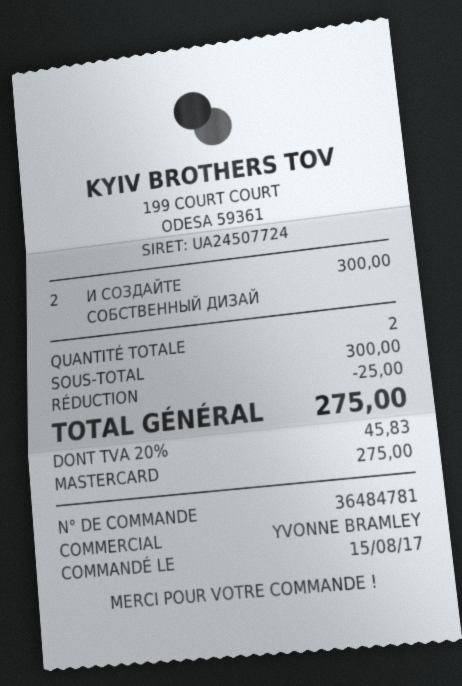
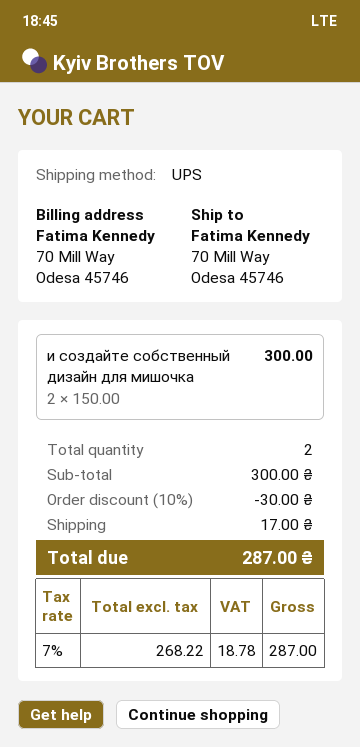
discount: 25.00 -> 30.00
shipping: none -> 17.00
tax: 20% = 45.83 -> 7% = 18.78
total: 275.00 -> 287.00

